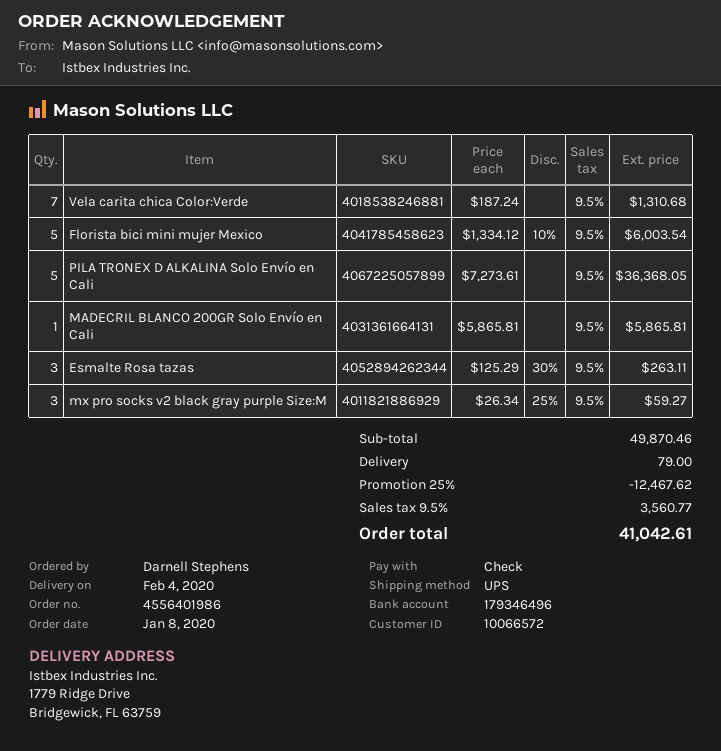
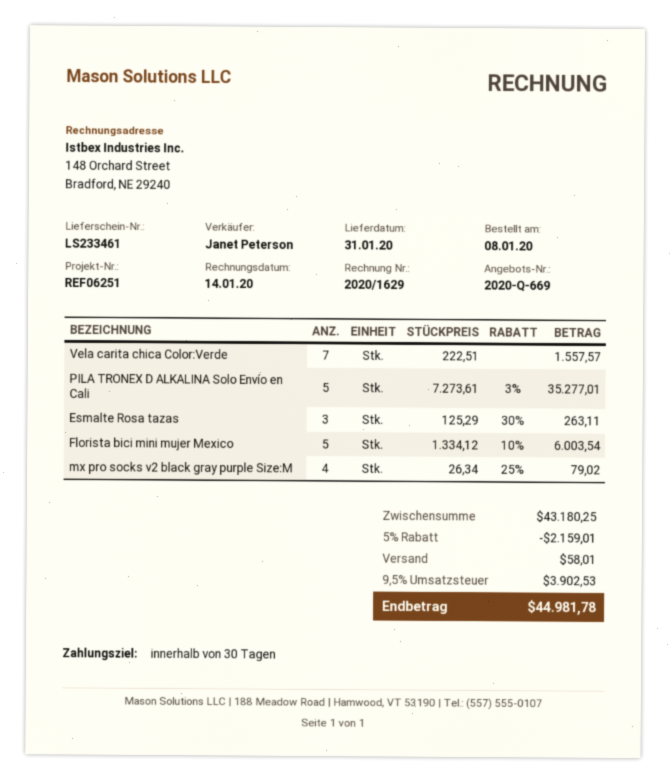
delivery date: 2020-02-04 -> 2020-01-31
Vela carita chica Color:Verde: 7 x 187.24 = 1310.68 -> 7 x 222.51 = 1557.57
PILA TRONEX D ALKALINA Solo Envío en Cali: 5 x 7273.61 = 36368.05 -> 5 x 7273.61 - 3% = 35277.01
MADECRIL BLANCO 200GR Solo Envío en Cali: 1 x 5865.81 = 5865.81 -> none
mx pro socks v2 black gray purple Size:M: 3 x 26.34 - 25% = 59.27 -> 4 x 26.34 - 25% = 79.02
subtotal: 49870.46 -> 43180.25
discount: 25% = 12467.62 -> 5% = 2159.01
shipping: 79.00 -> 58.01
tax: 9.5% = 3560.77 -> 9.5% = 3902.53
total: 41042.61 -> 44981.78

